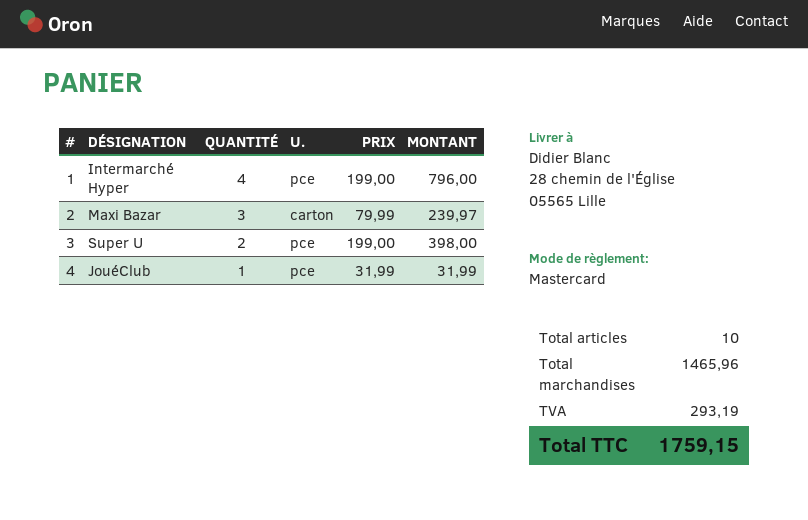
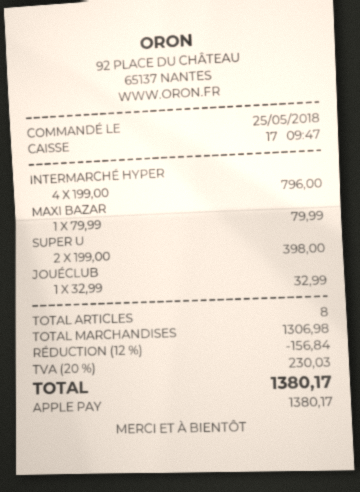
payment method: Mastercard -> Apple Pay
Maxi Bazar: 3 x 79.99 = 239.97 -> 1 x 79.99 = 79.99
JouéClub: 1 x 31.99 = 31.99 -> 1 x 32.99 = 32.99
total quantity: 10 -> 8
subtotal: 1465.96 -> 1306.98
discount: none -> 12% = 156.84
tax: 293.19 -> 230.03
total: 1759.15 -> 1380.17

